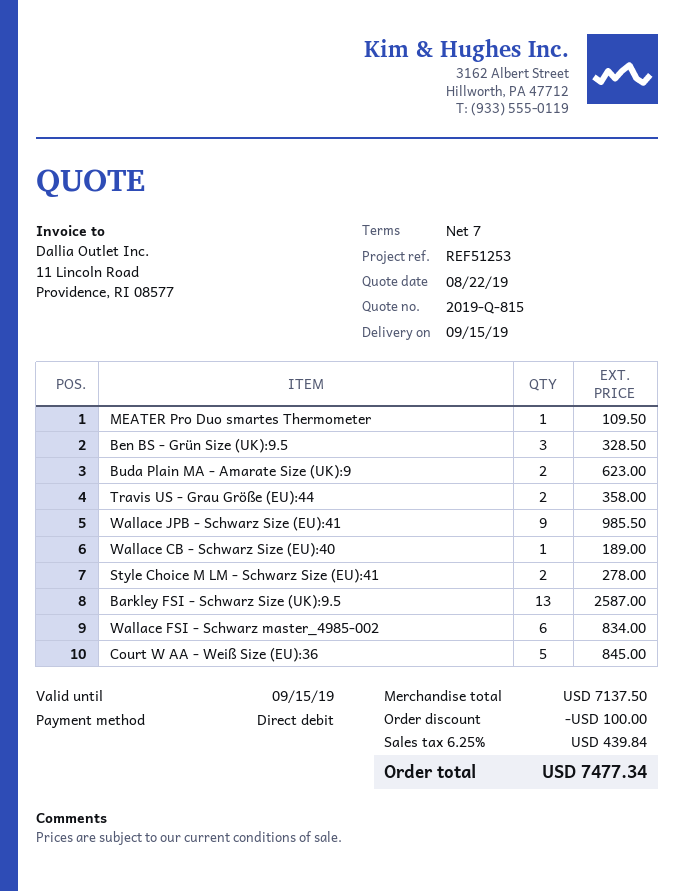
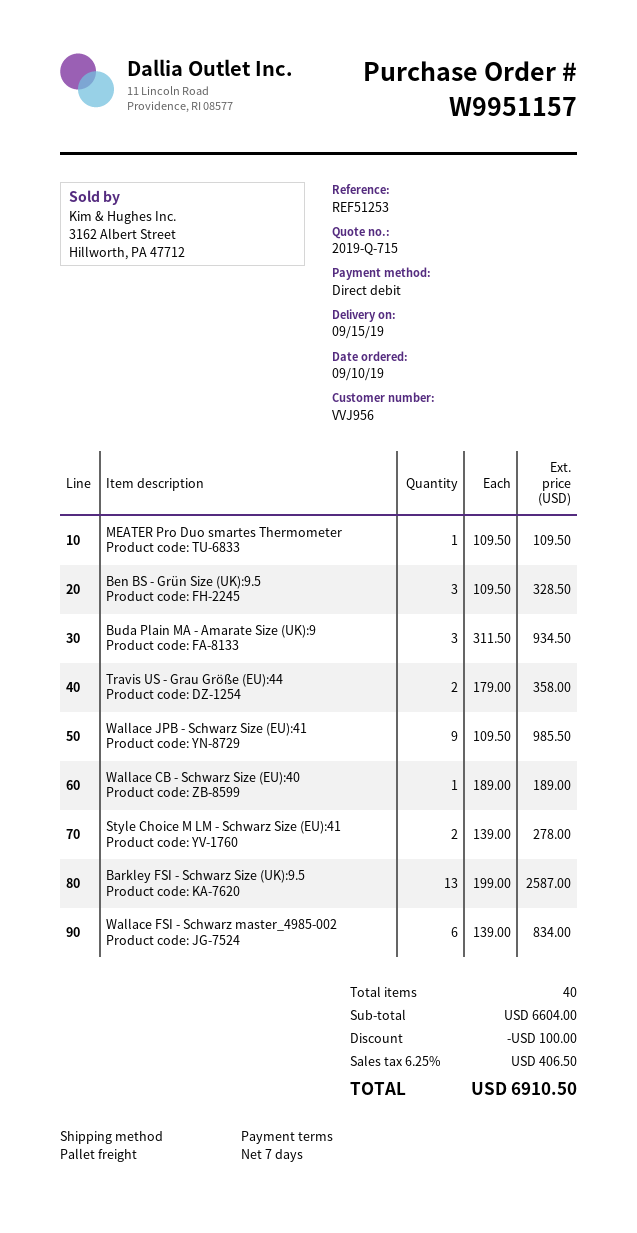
quote number: 2019-Q-815 -> 2019-Q-715
Buda Plain MA - Amarate Size (UK):9: 2 for 623.00 -> 3 for 934.50
Court W AA - Weiß Size (EU):36: 5 for 845.00 -> none
subtotal: 7137.50 -> 6604.00
tax: 6.25% = 439.84 -> 6.25% = 406.50
total: 7477.34 -> 6910.50

